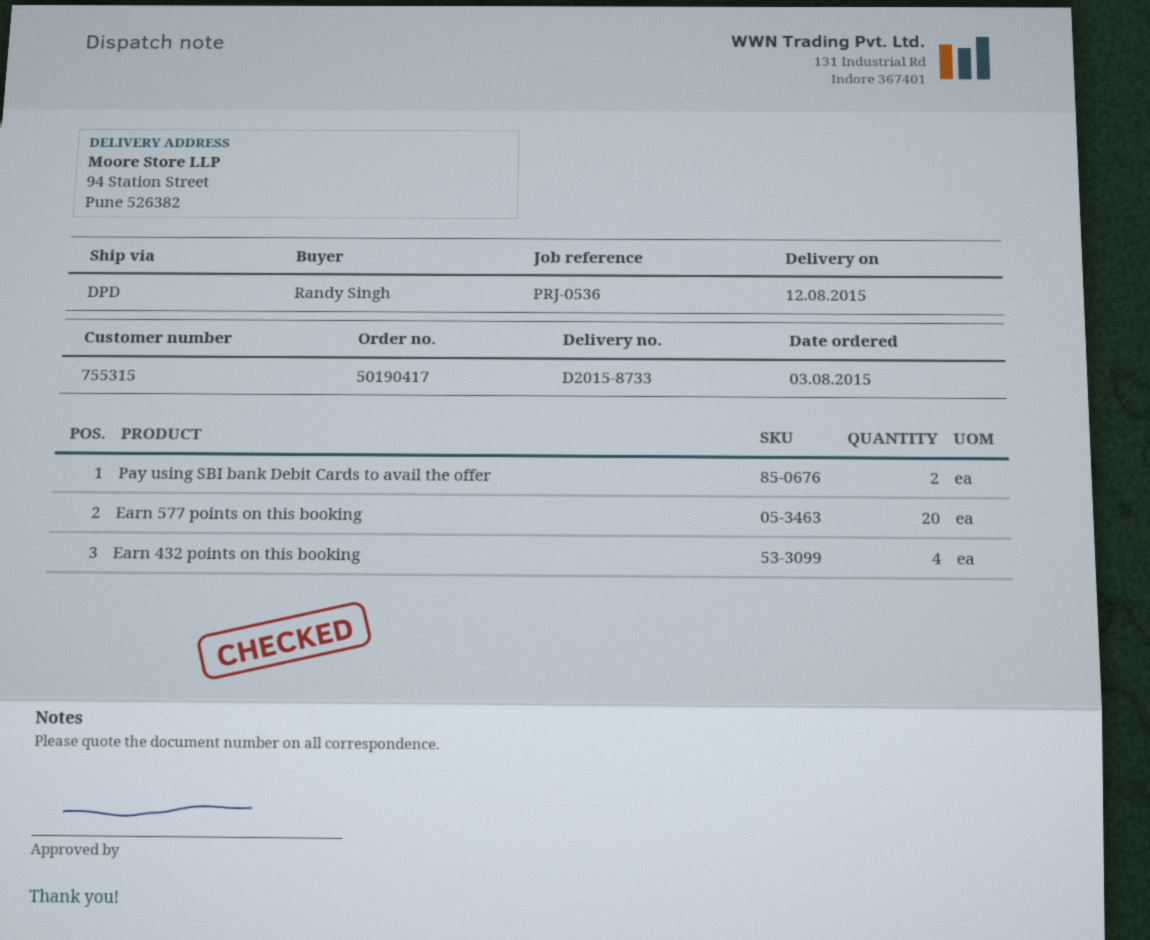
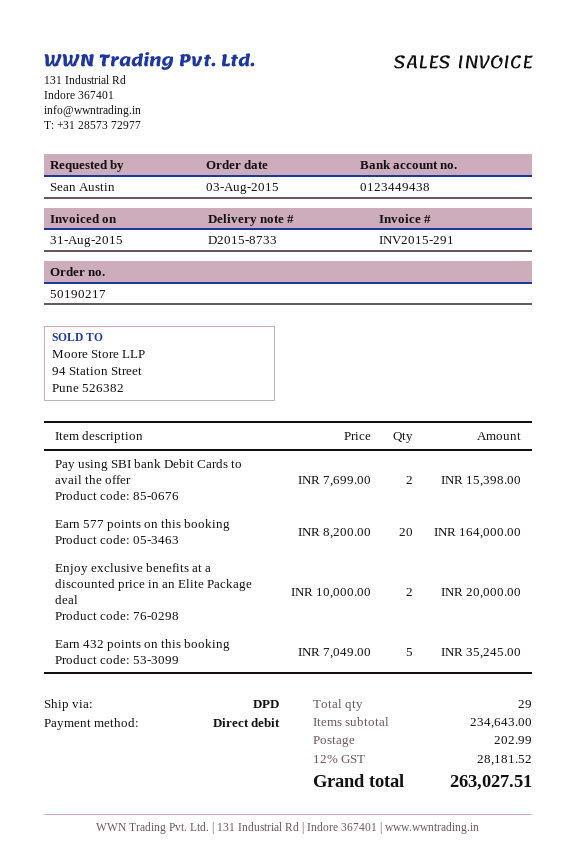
order number: 50190417 -> 50190217
ordered by: Randy Singh -> Sean Austin
Earn 432 points on this booking: 4 -> 5
Enjoy exclusive benefits at a discounted price in an Elite Package deal: none -> 2

